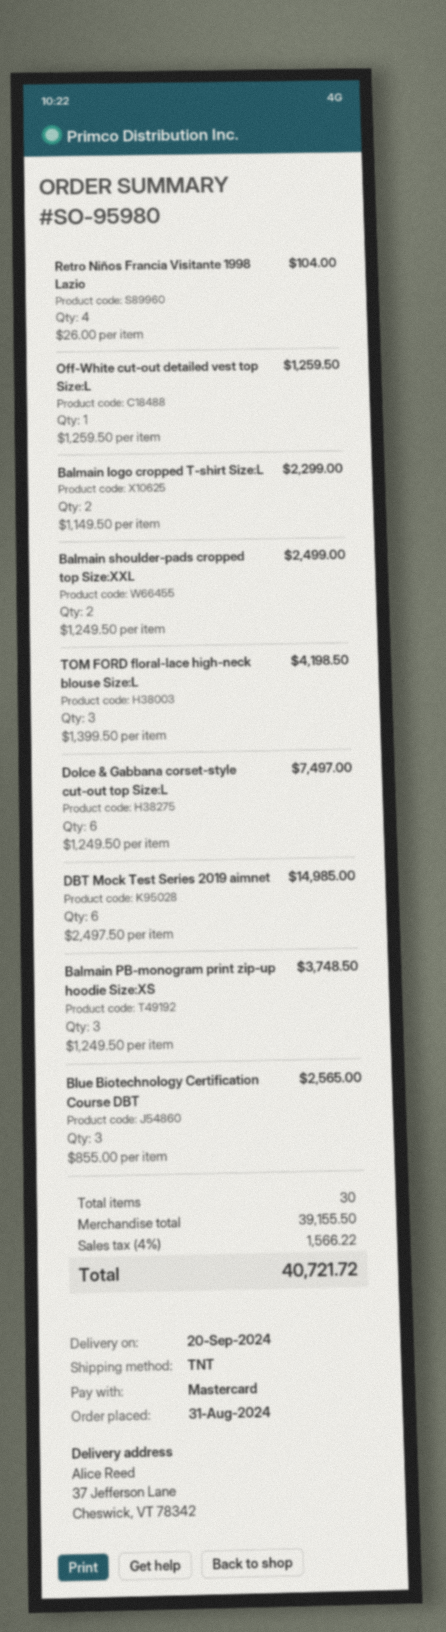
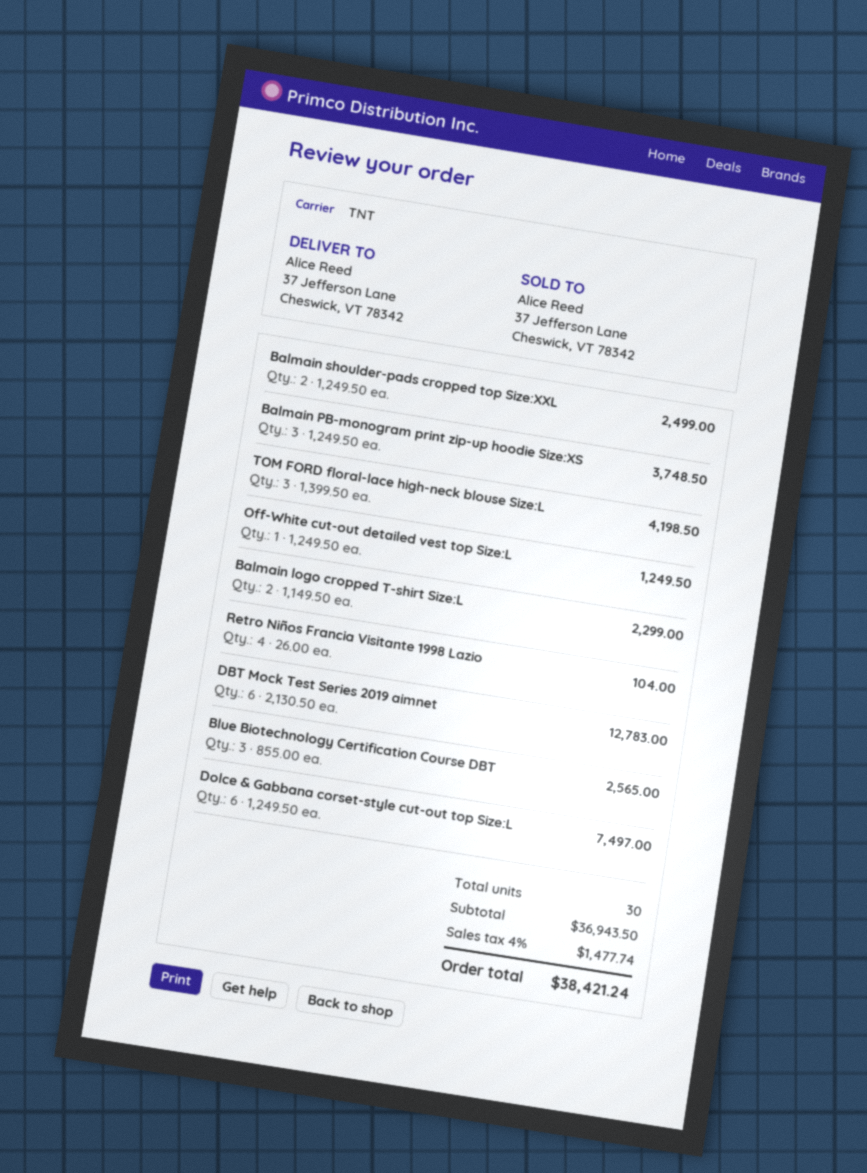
Off-White cut-out detailed vest top Size:L: 1 x 1259.50 = 1259.50 -> 1 x 1249.50 = 1249.50
DBT Mock Test Series 2019 aimnet: 6 x 2497.50 = 14985.00 -> 6 x 2130.50 = 12783.00
subtotal: 39155.50 -> 36943.50
tax: 4% = 1566.22 -> 4% = 1477.74
total: 40721.72 -> 38421.24

